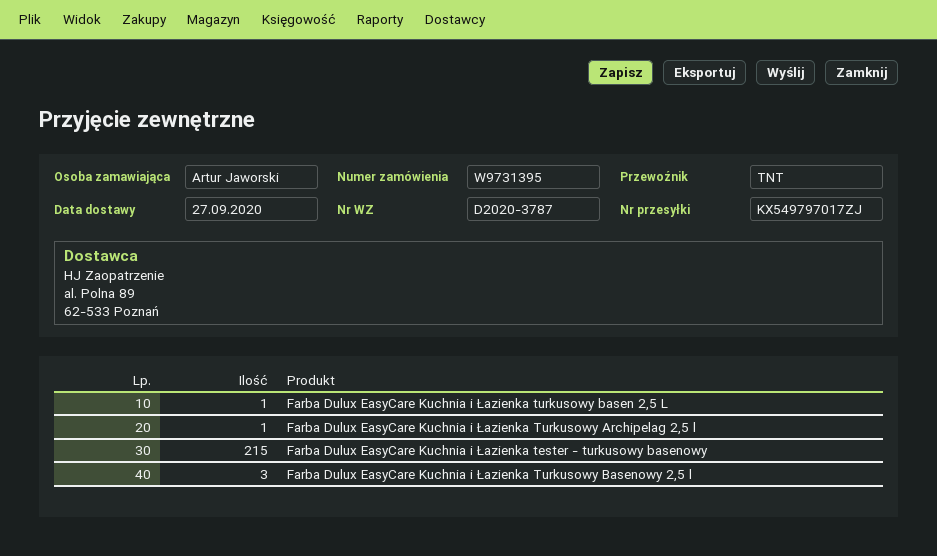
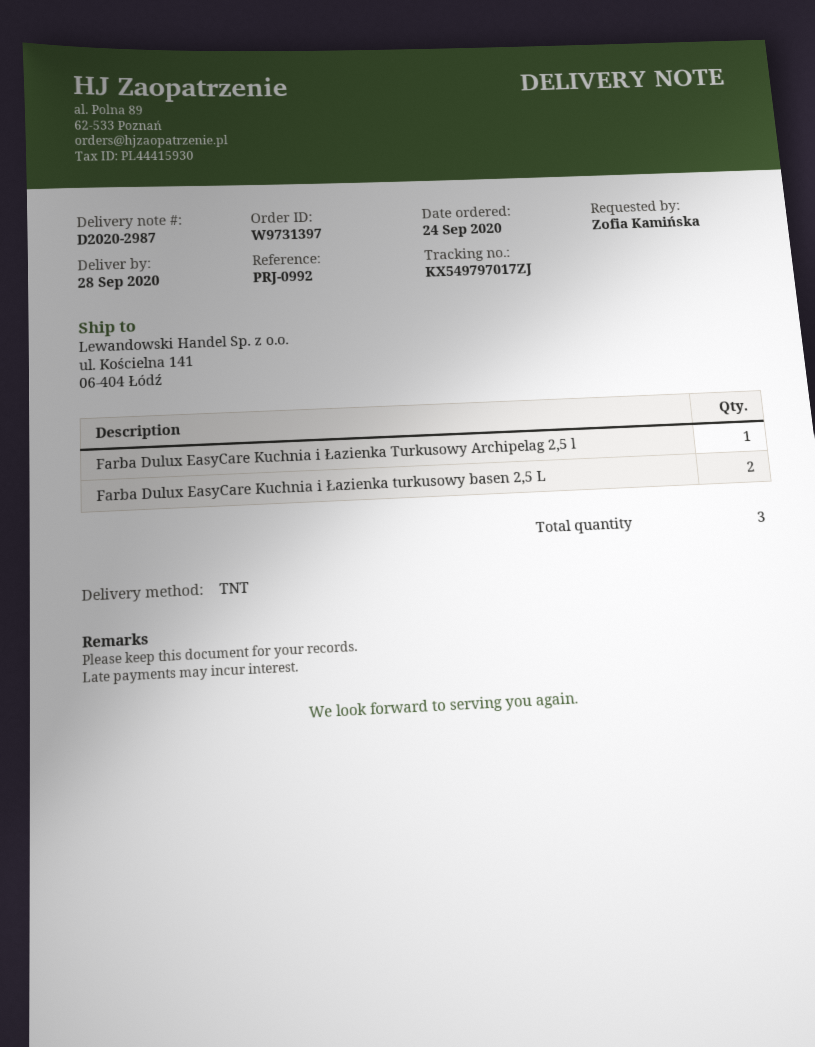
order number: W9731395 -> W9731397
delivery note number: D2020-3787 -> D2020-2987
delivery date: 2020-09-27 -> 2020-09-28
ordered by: Artur Jaworski -> Zofia Kamińska
Farba Dulux EasyCare Kuchnia i Łazienka turkusowy basen 2,5 L: 1 -> 2
Farba Dulux EasyCare Kuchnia i Łazienka tester - turkusowy basenowy: 215 -> none
Farba Dulux EasyCare Kuchnia i Łazienka Turkusowy Basenowy 2,5 l: 3 -> none

